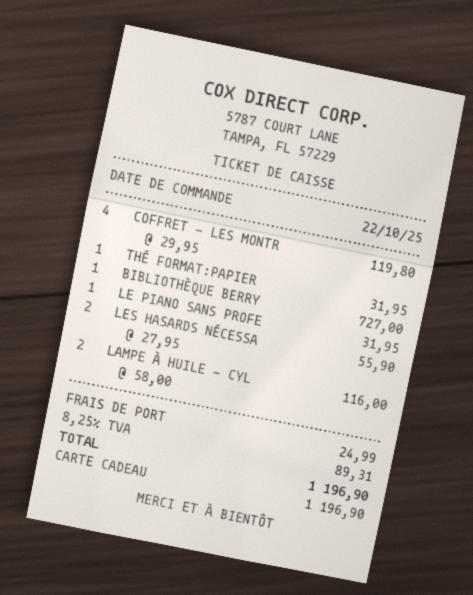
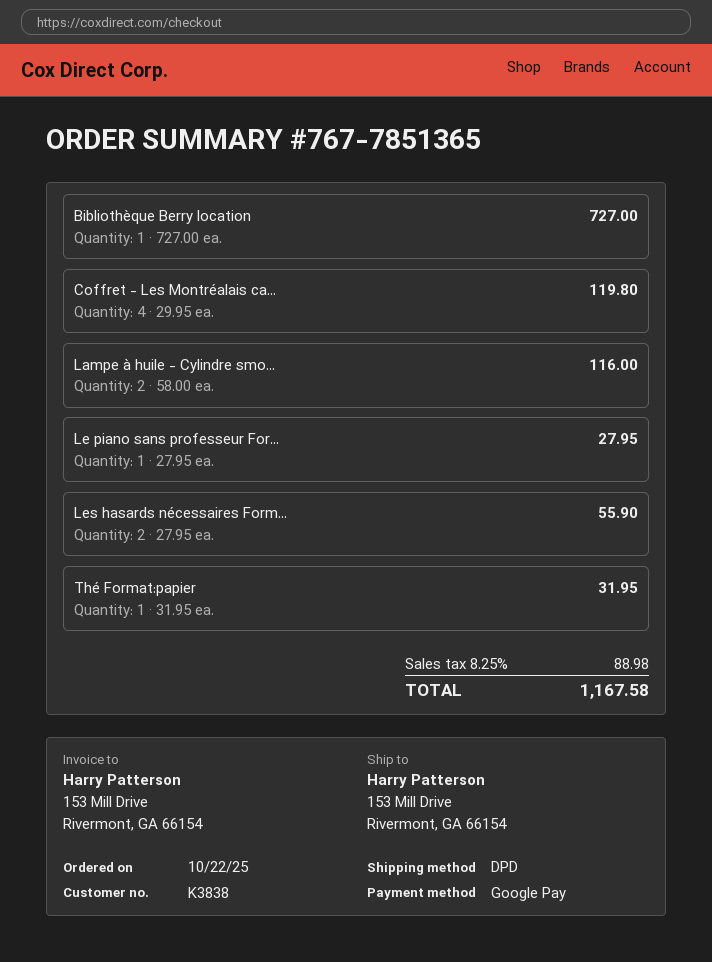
payment method: gift card -> Google Pay
LE PIANO SANS PROFE: 1 x 31.95 = 31.95 -> 1 x 27.95 = 27.95
shipping: 24.99 -> none
tax: 8.25% = 89.31 -> 8.25% = 88.98
total: 1196.90 -> 1167.58

